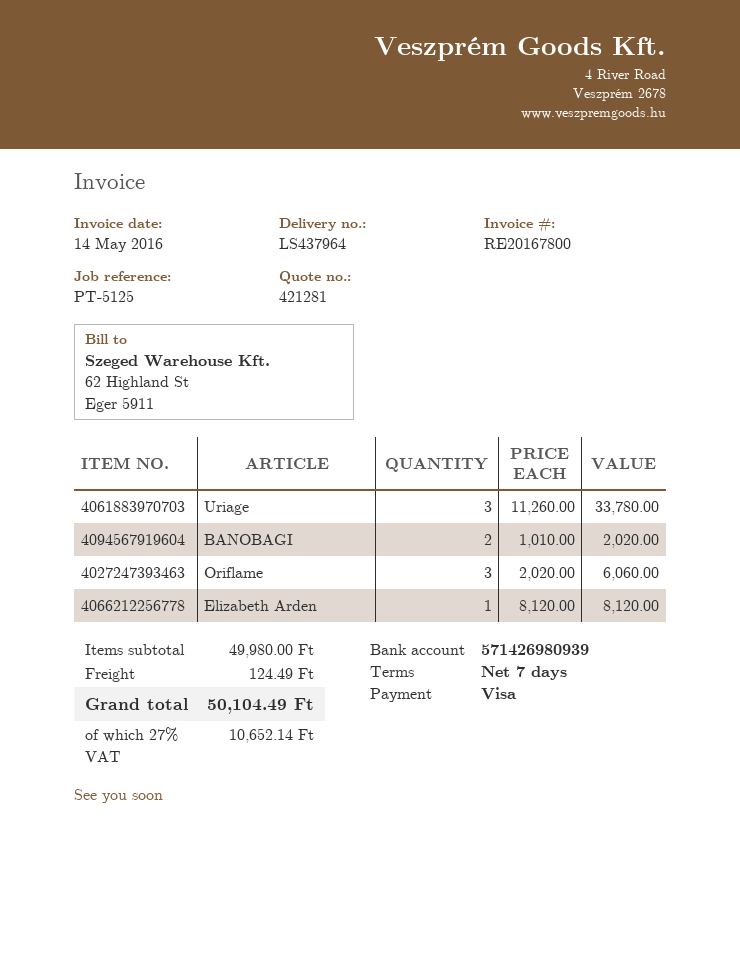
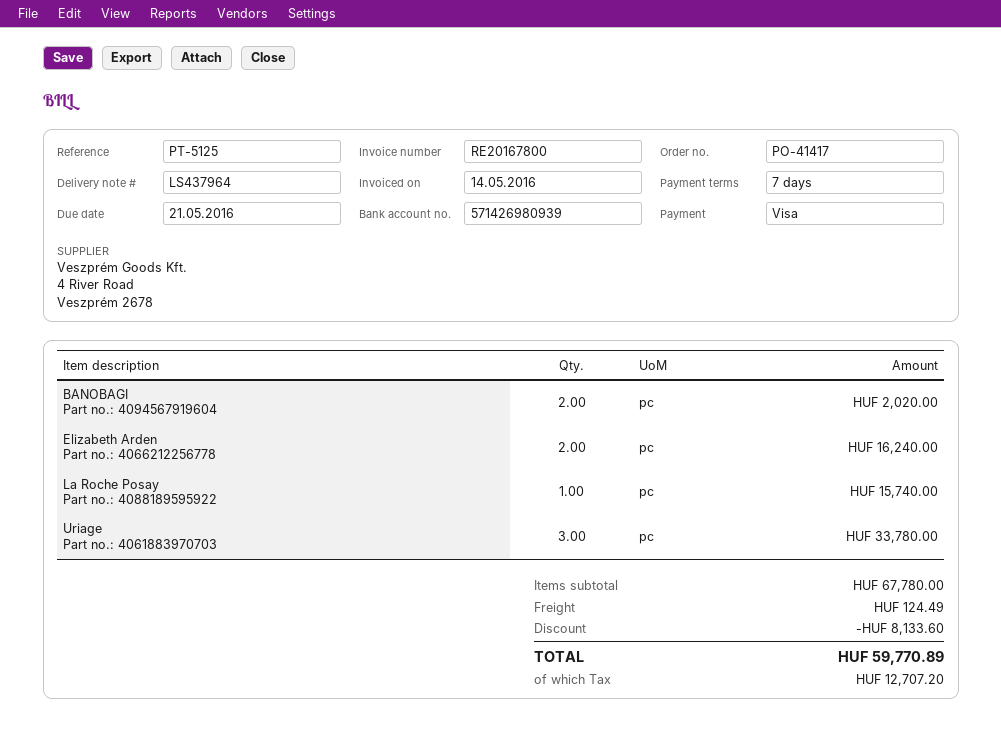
Oriflame: 3 for 6060.00 -> none
Elizabeth Arden: 1 for 8120.00 -> 2 for 16240.00
La Roche Posay: none -> 1 for 15740.00
subtotal: 49980.00 -> 67780.00
discount: none -> 8133.60
tax: 10652.14 -> 12707.20
total: 50104.49 -> 59770.89

